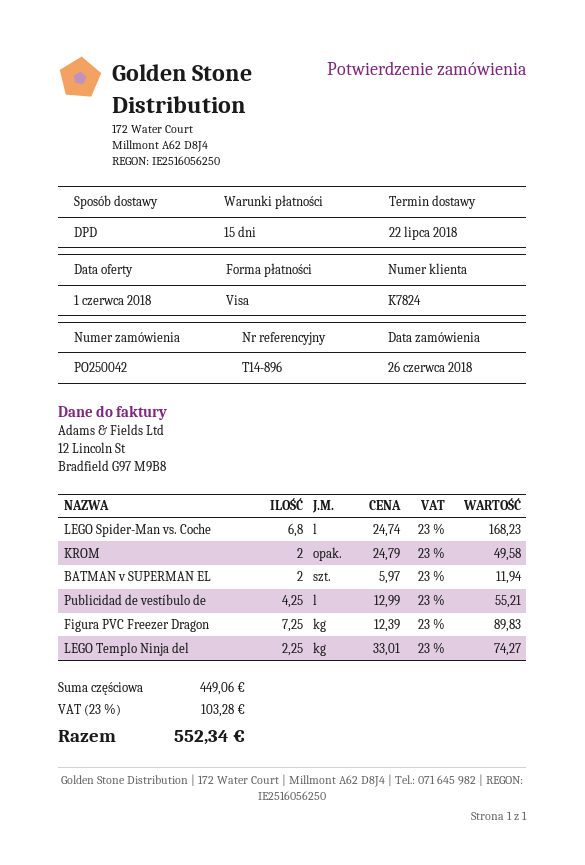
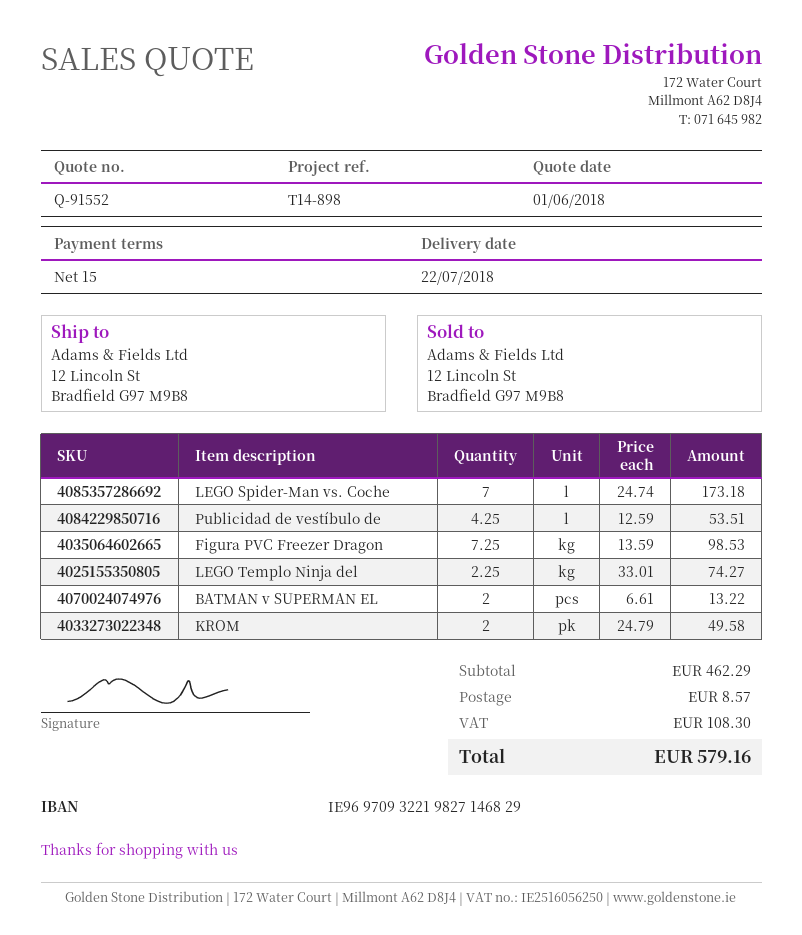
reference: T14-896 -> T14-898
LEGO Spider-Man vs. Coche: 6.8 x 24.74 = 168.23 -> 7 x 24.74 = 173.18
BATMAN v SUPERMAN EL: 2 x 5.97 = 11.94 -> 2 x 6.61 = 13.22
Publicidad de vestíbulo de: 4.25 x 12.99 = 55.21 -> 4.25 x 12.59 = 53.51
Figura PVC Freezer Dragon: 7.25 x 12.39 = 89.83 -> 7.25 x 13.59 = 98.53
subtotal: 449.06 -> 462.29
shipping: none -> 8.57
tax: 103.28 -> 108.30
total: 552.34 -> 579.16

